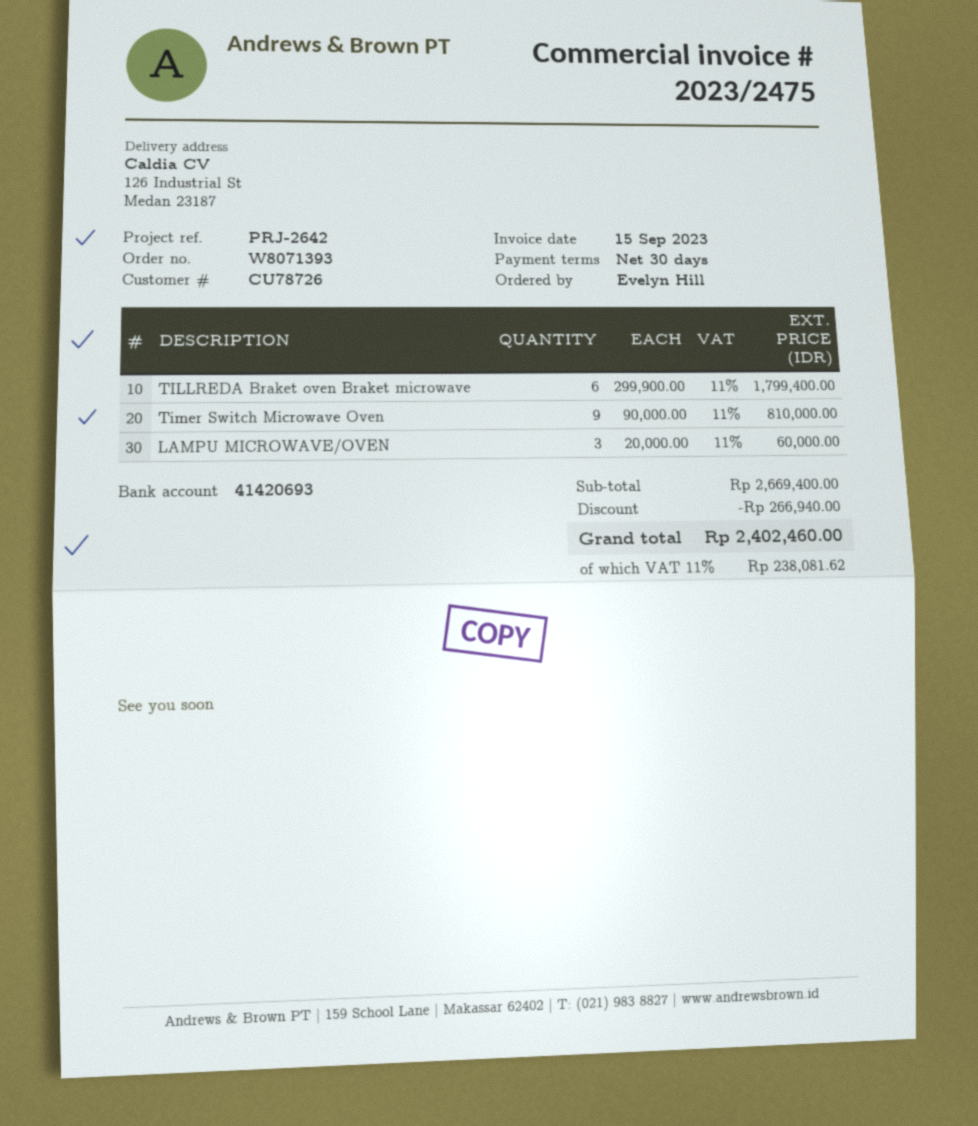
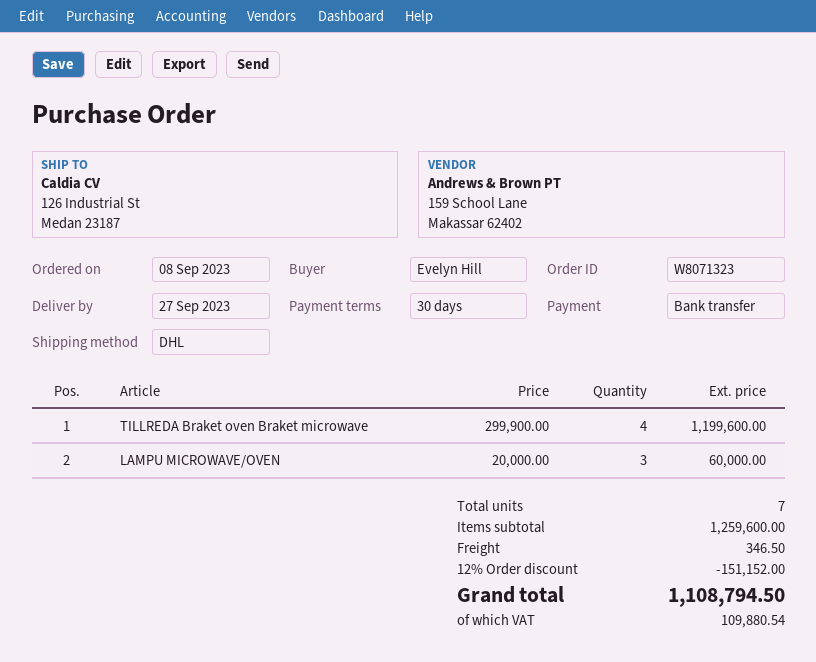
order number: W8071393 -> W8071323
TILLREDA Braket oven Braket microwave: 6 x 299900.00 = 1799400.00 -> 4 x 299900.00 = 1199600.00
Timer Switch Microwave Oven: 9 x 90000.00 = 810000.00 -> none
subtotal: 2669400.00 -> 1259600.00
discount: 266940.00 -> 151152.00
shipping: none -> 346.50
tax: 238081.62 -> 109880.54
total: 2402460.00 -> 1108794.50

